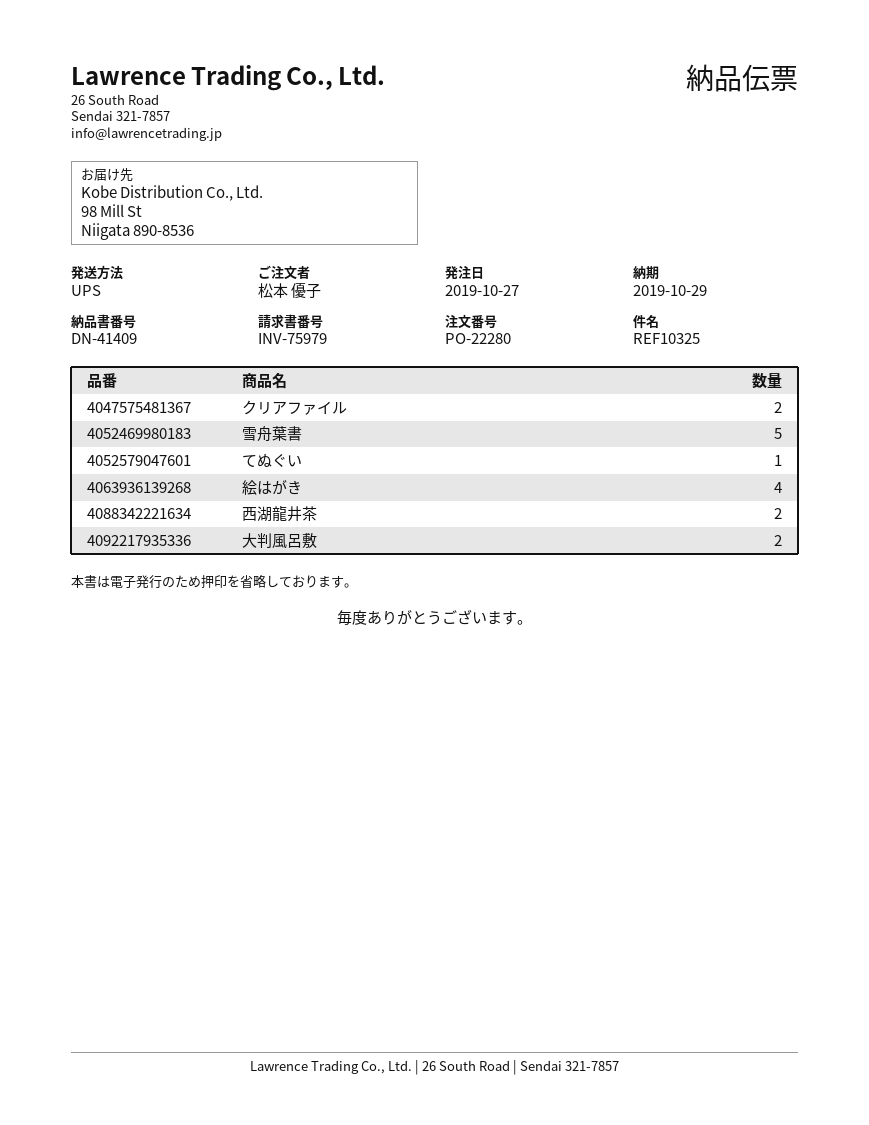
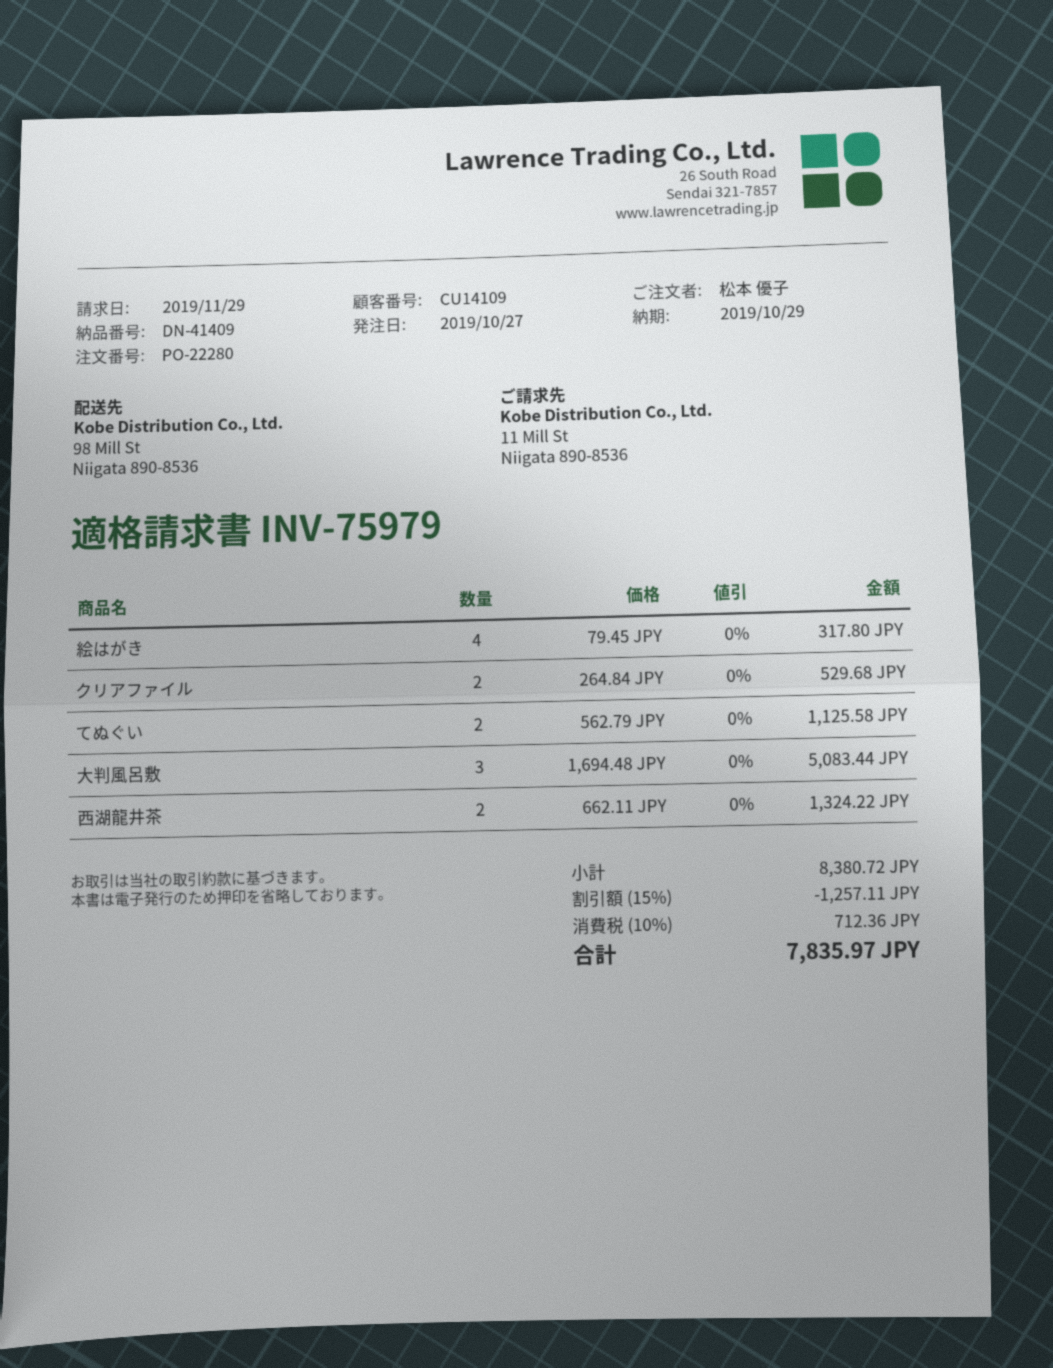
雪舟葉書: 5 -> none
てぬぐい: 1 -> 2
大判風呂敷: 2 -> 3

